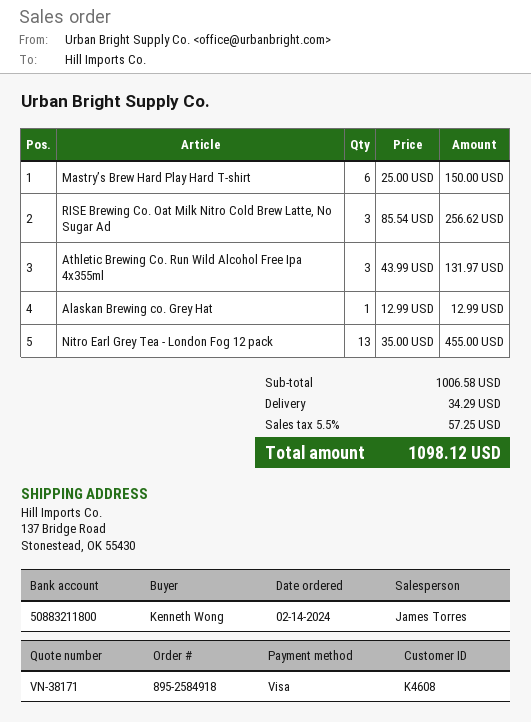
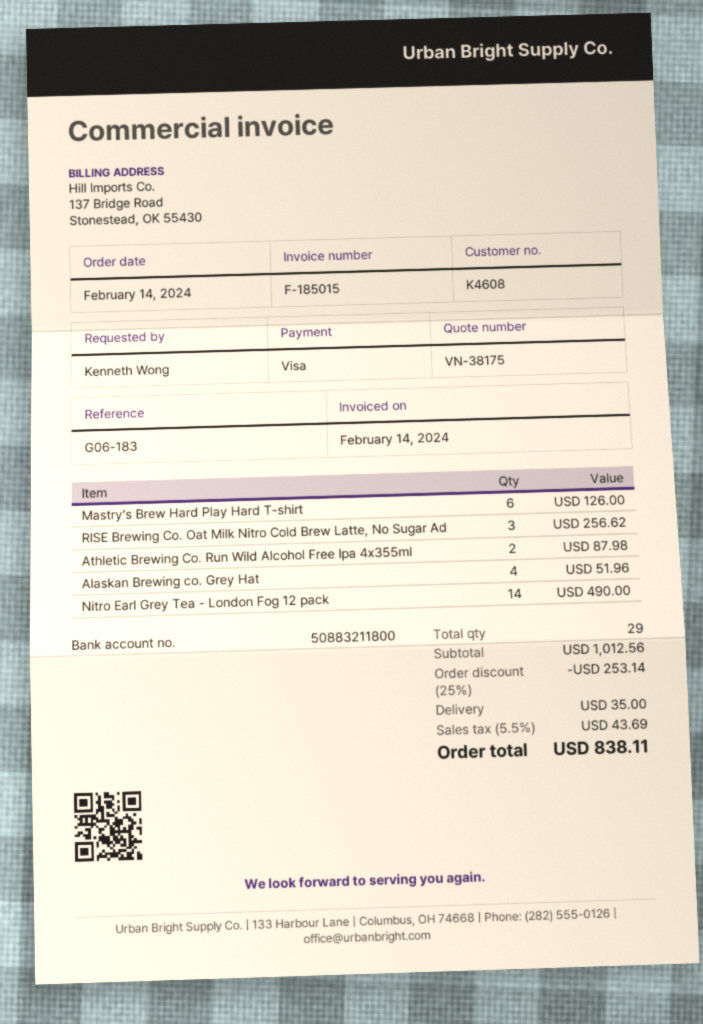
quote number: VN-38171 -> VN-38175
Mastry’s Brew Hard Play Hard T-shirt: 6 for 150.00 -> 6 for 126.00
Athletic Brewing Co. Run Wild Alcohol Free Ipa 4x355ml: 3 for 131.97 -> 2 for 87.98
Alaskan Brewing co. Grey Hat: 1 for 12.99 -> 4 for 51.96
Nitro Earl Grey Tea - London Fog 12 pack: 13 for 455.00 -> 14 for 490.00
subtotal: 1006.58 -> 1012.56
discount: none -> 25% = 253.14
shipping: 34.29 -> 35.00
tax: 5.5% = 57.25 -> 5.5% = 43.69
total: 1098.12 -> 838.11

